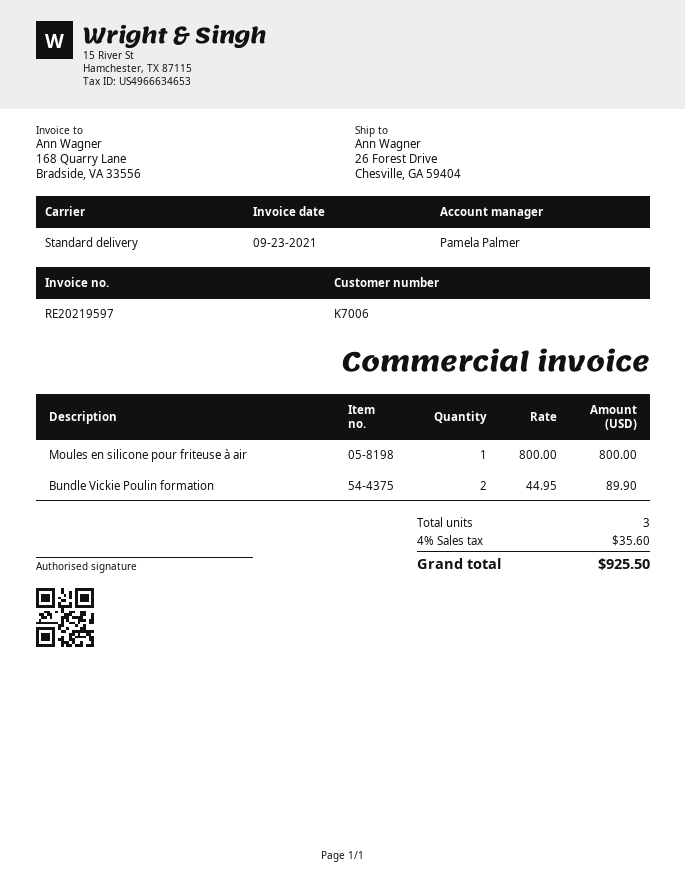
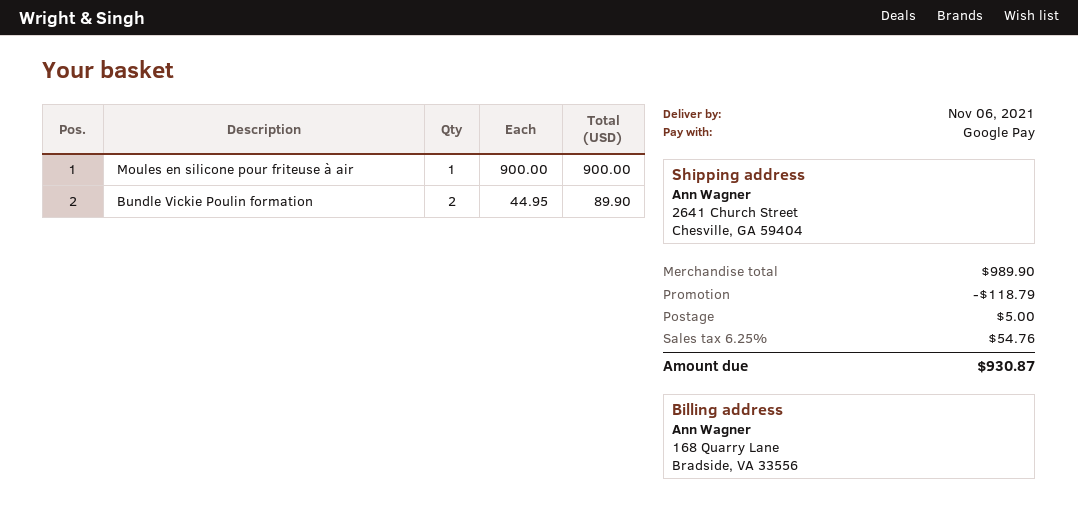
ship to: 26 Forest Drive, Chesville, GA 59404 -> 2641 Church Street, Chesville, GA 59404
Moules en silicone pour friteuse à air: 1 x 800.00 = 800.00 -> 1 x 900.00 = 900.00
discount: none -> 118.79
shipping: none -> 5.00
tax: 4% = 35.60 -> 6.25% = 54.76
total: 925.50 -> 930.87

